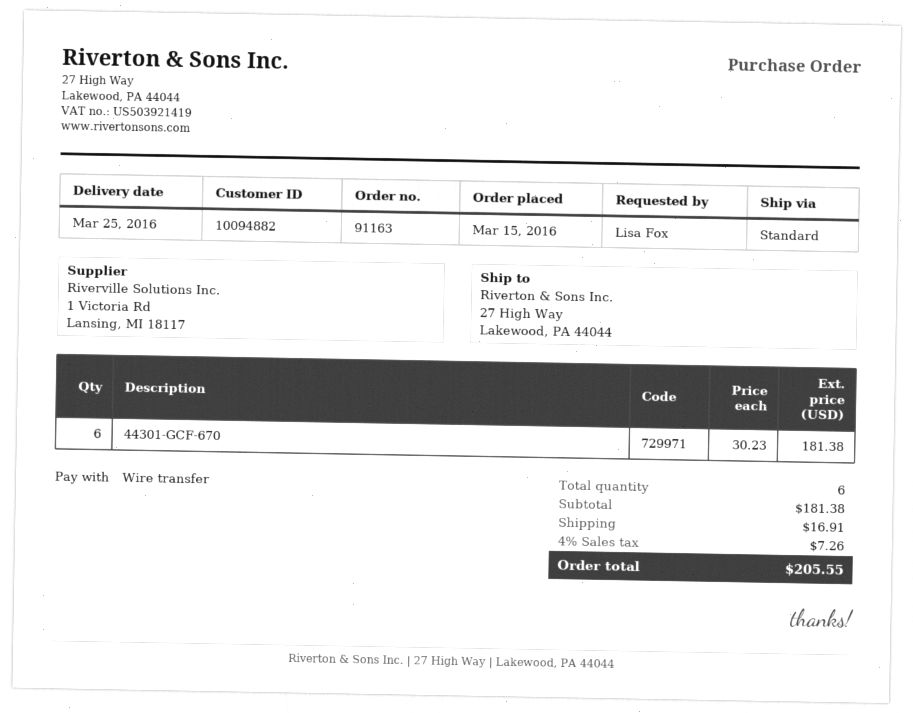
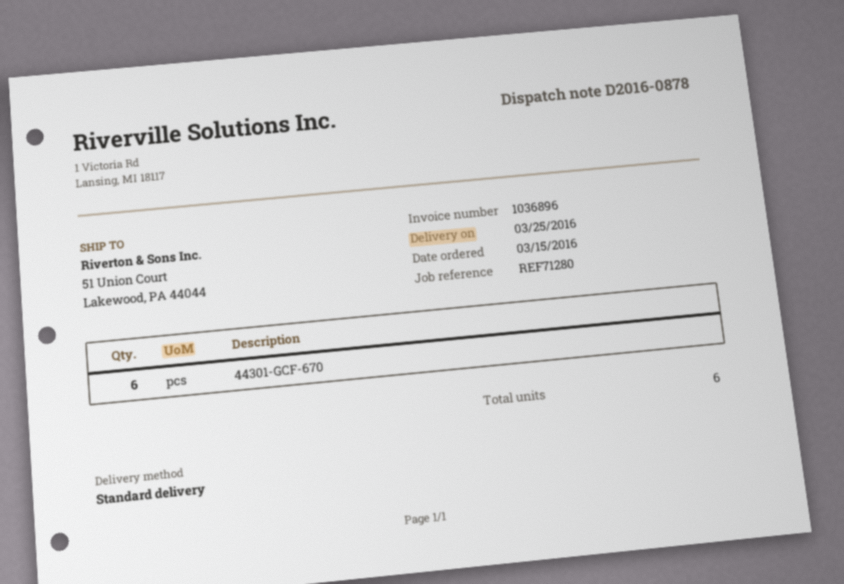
ship to: 27 High Way, Lakewood, PA 44044 -> 51 Union Court, Lakewood, PA 44044

